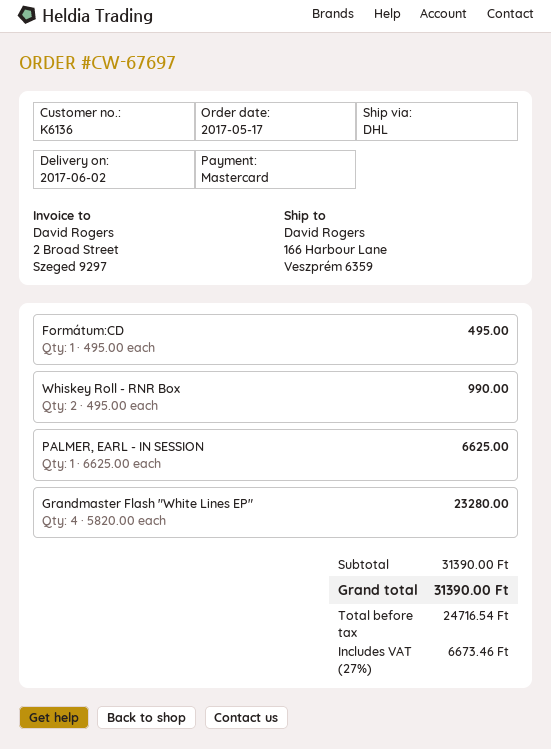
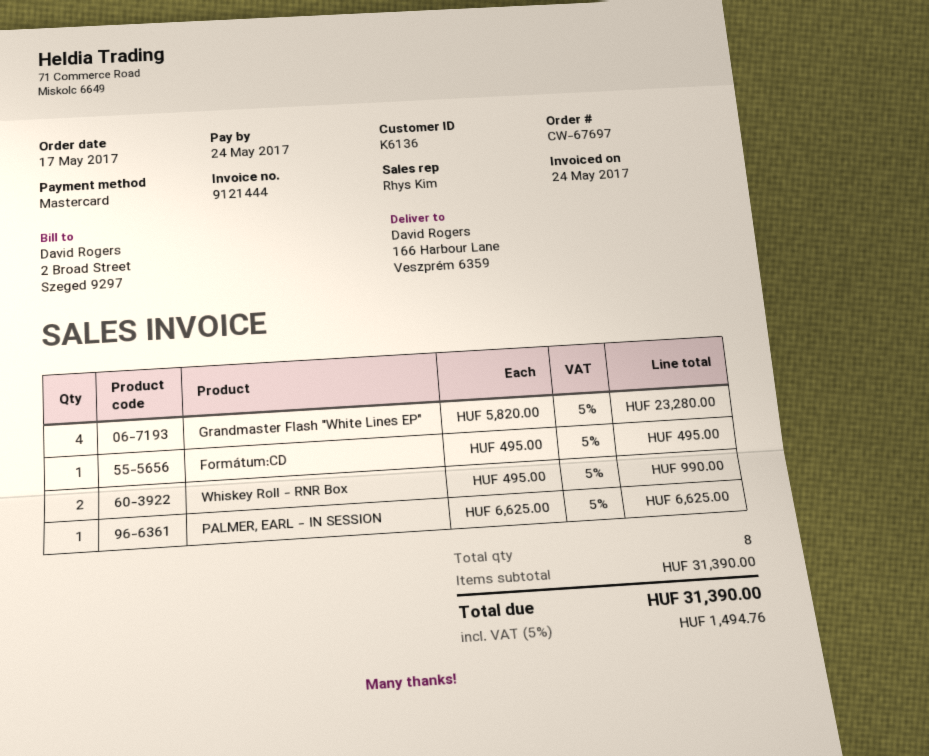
tax: 27% = 6673.46 -> 5% = 1494.76

